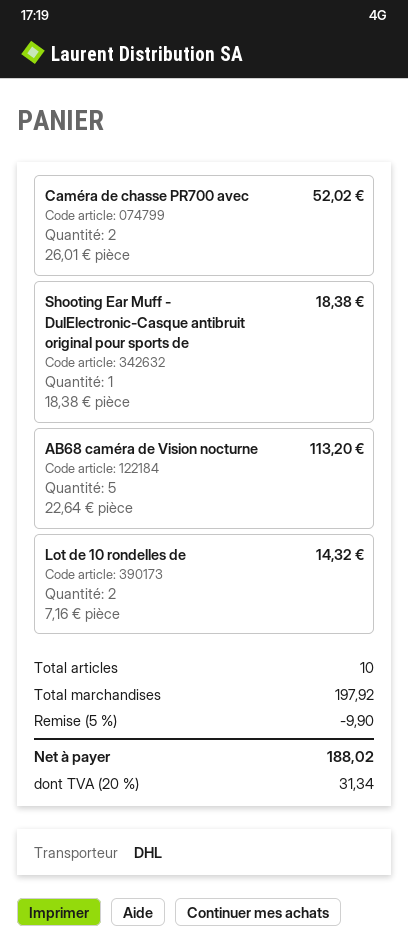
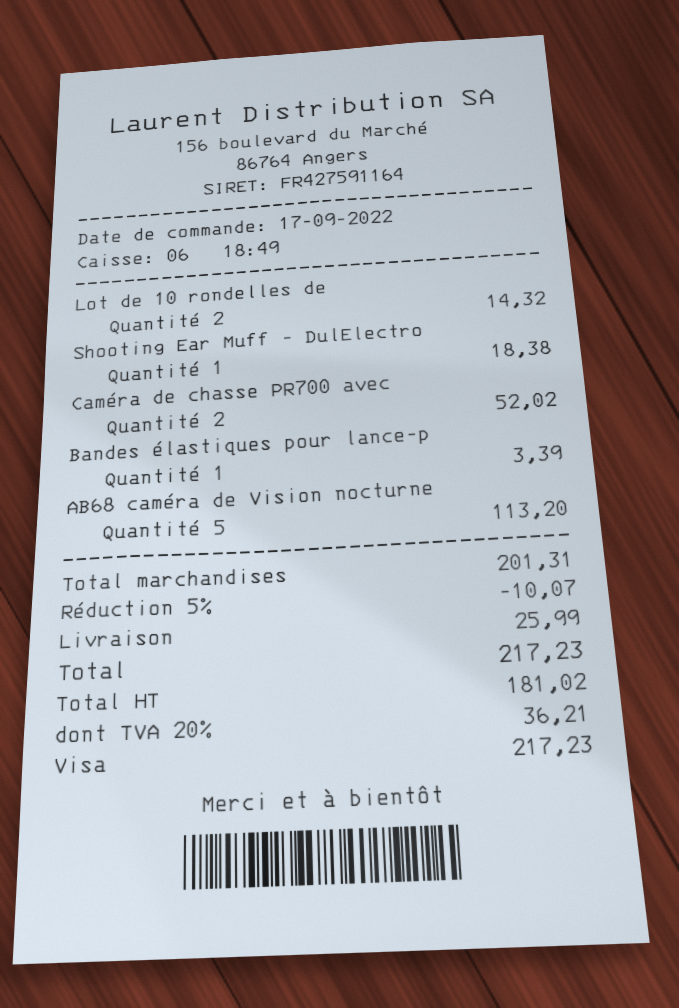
Bandes élastiques pour lance-p: none -> 1 for 3.39
subtotal: 197.92 -> 201.31
discount: 5% = 9.90 -> 5% = 10.07
shipping: none -> 25.99
tax: 20% = 31.34 -> 20% = 36.21
total: 188.02 -> 217.23

